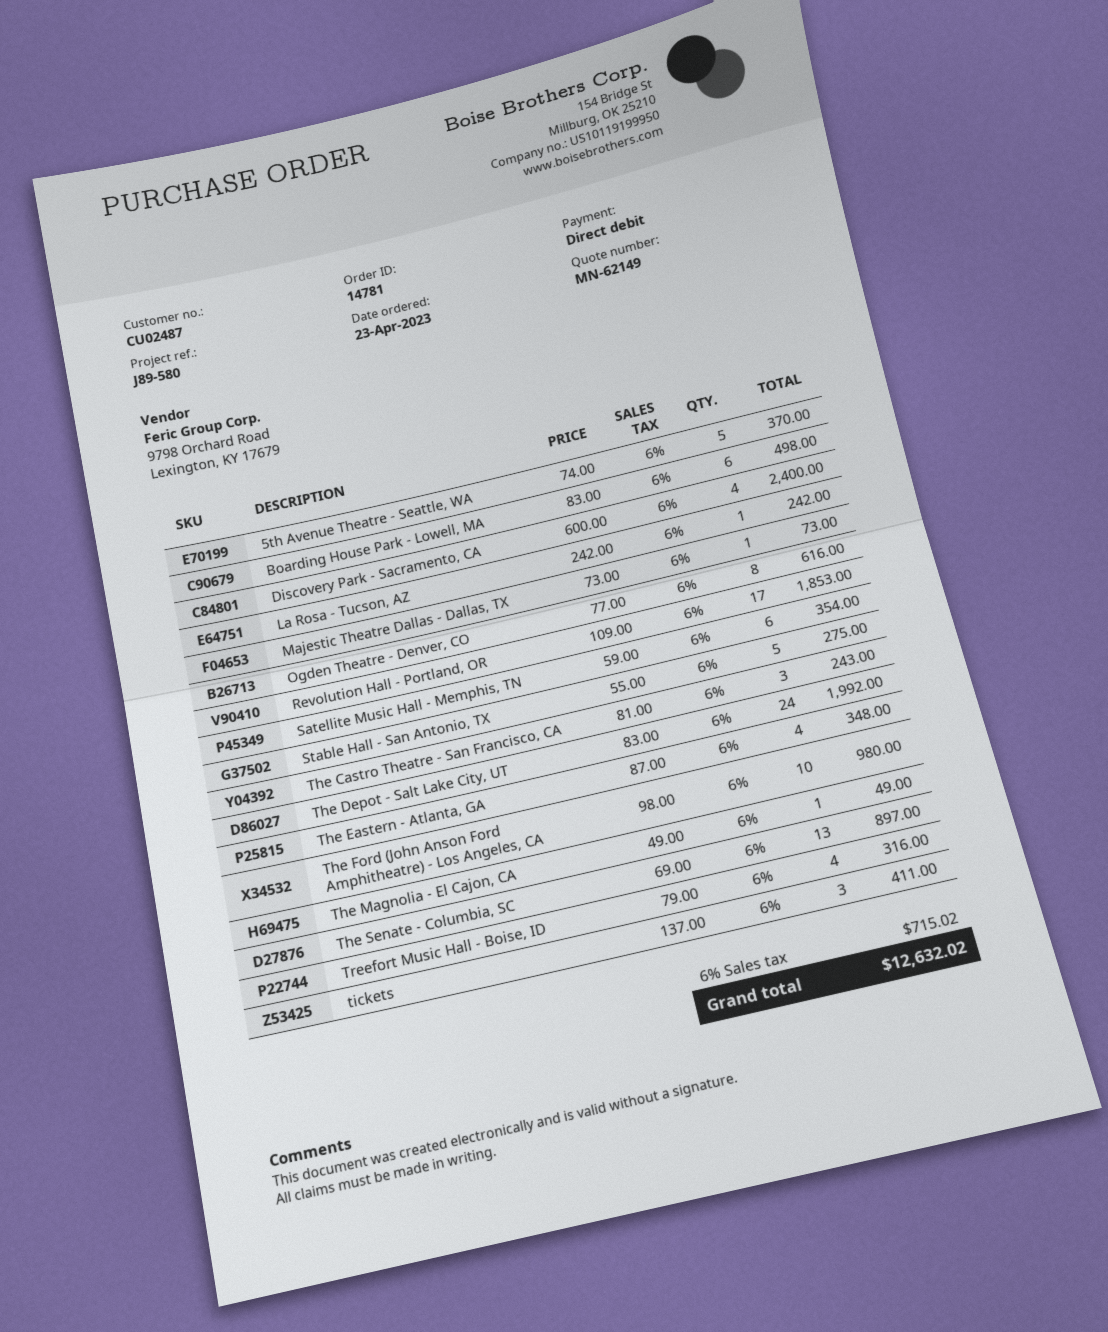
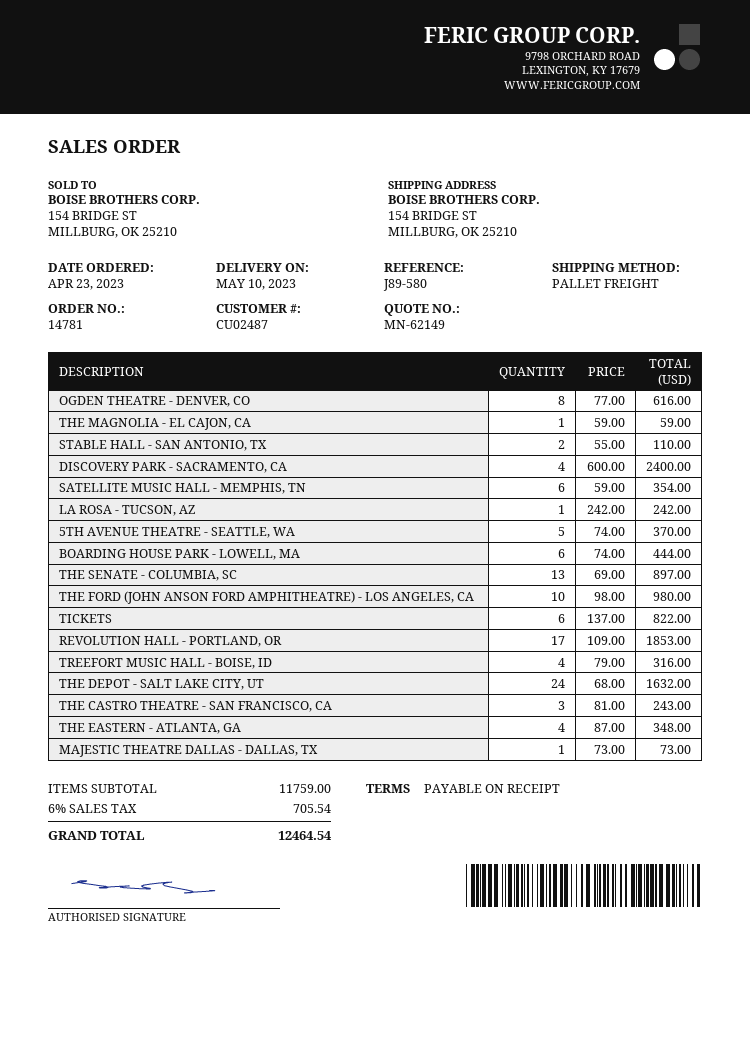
Boarding House Park - Lowell, MA: 6 x 83.00 = 498.00 -> 6 x 74.00 = 444.00
Stable Hall - San Antonio, TX: 5 x 55.00 = 275.00 -> 2 x 55.00 = 110.00
The Depot - Salt Lake City, UT: 24 x 83.00 = 1992.00 -> 24 x 68.00 = 1632.00
The Magnolia - El Cajon, CA: 1 x 49.00 = 49.00 -> 1 x 59.00 = 59.00
tickets: 3 x 137.00 = 411.00 -> 6 x 137.00 = 822.00
tax: 6% = 715.02 -> 6% = 705.54
total: 12632.02 -> 12464.54

